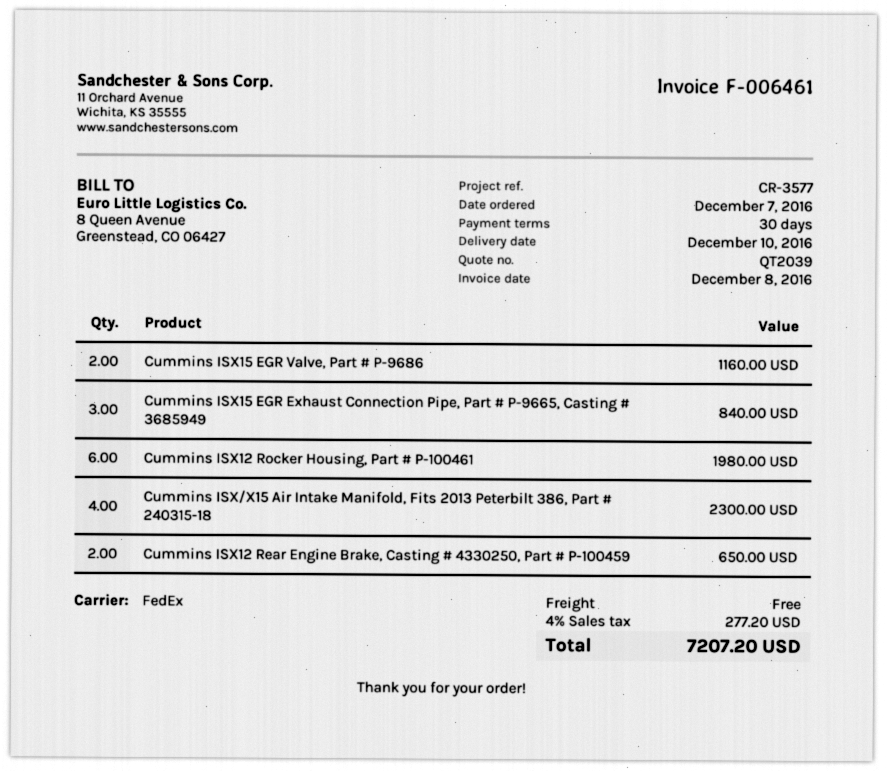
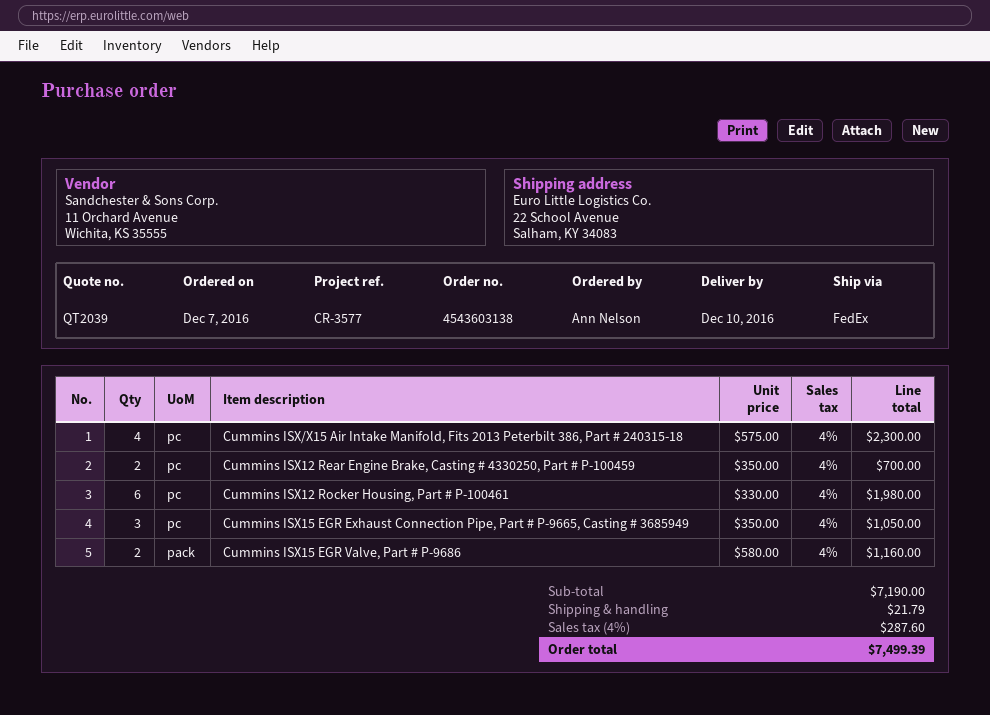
Cummins ISX15 EGR Exhaust Connection Pipe, Part # P-9665, Casting # 3685949: 3 for 840.00 -> 3 for 1050.00
Cummins ISX12 Rear Engine Brake, Casting # 4330250, Part # P-100459: 2 for 650.00 -> 2 for 700.00
shipping: 0.00 -> 21.79
tax: 4% = 277.20 -> 4% = 287.60
total: 7207.20 -> 7499.39

